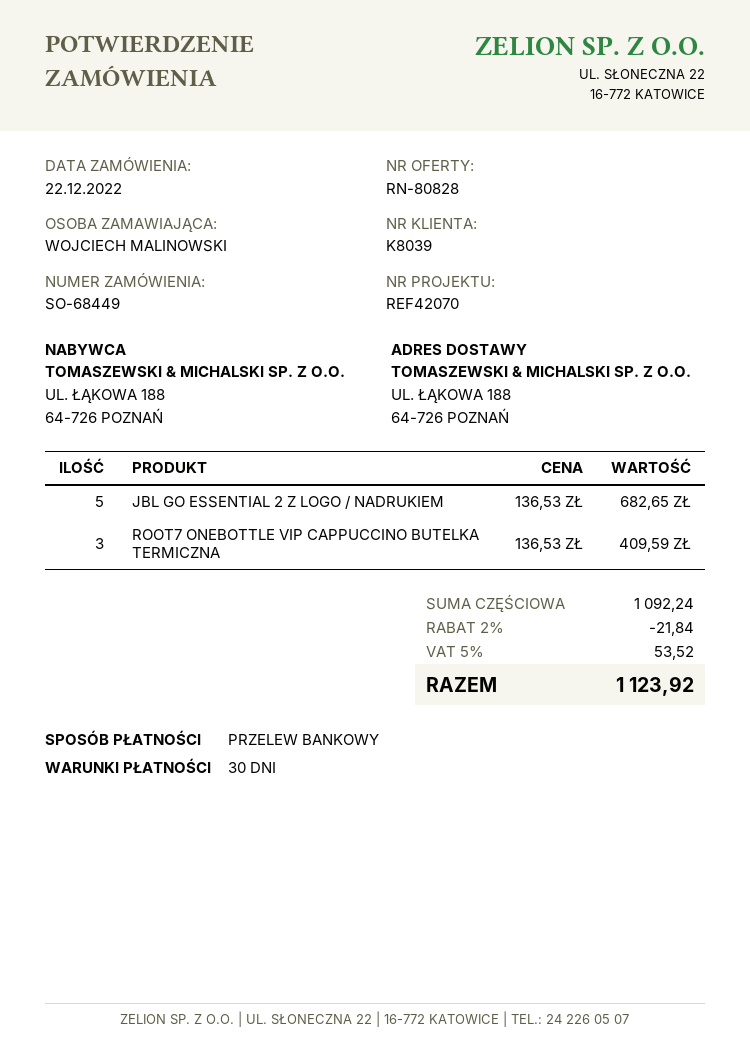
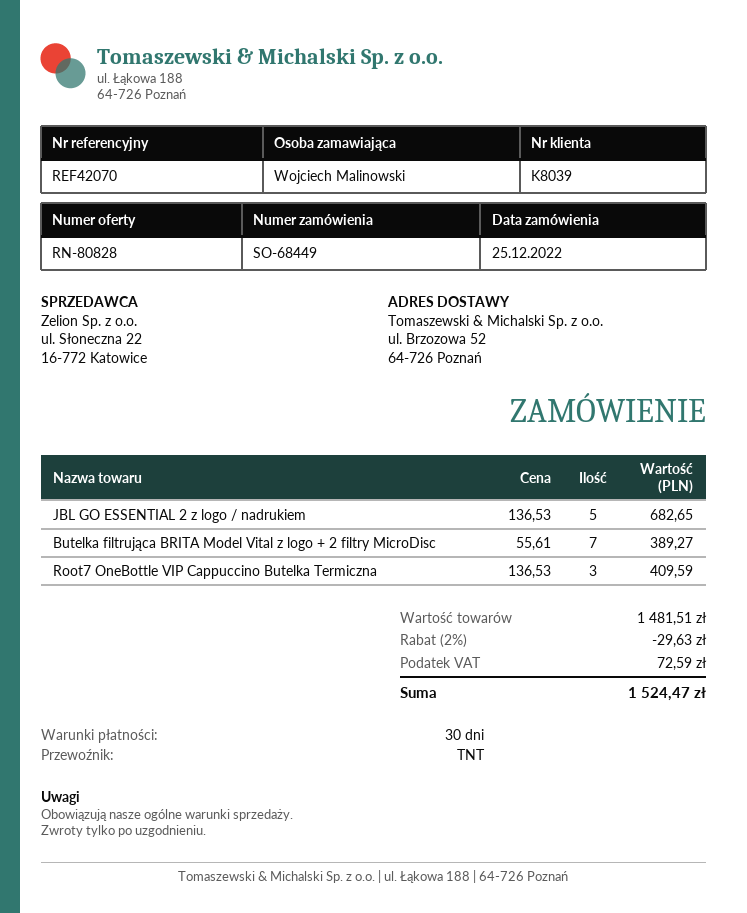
order date: 2022-12-22 -> 2022-12-25
ship to: UL. ŁĄKOWA 188, 64-726 POZNAŃ -> ul. Brzozowa 52, 64-726 Poznań
Butelka filtrująca BRITA Model Vital z logo + 2 filtry MicroDisc: none -> 7 x 55.61 = 389.27
subtotal: 1092.24 -> 1481.51
discount: 2% = 21.84 -> 2% = 29.63
tax: 53.52 -> 72.59
total: 1123.92 -> 1524.47

